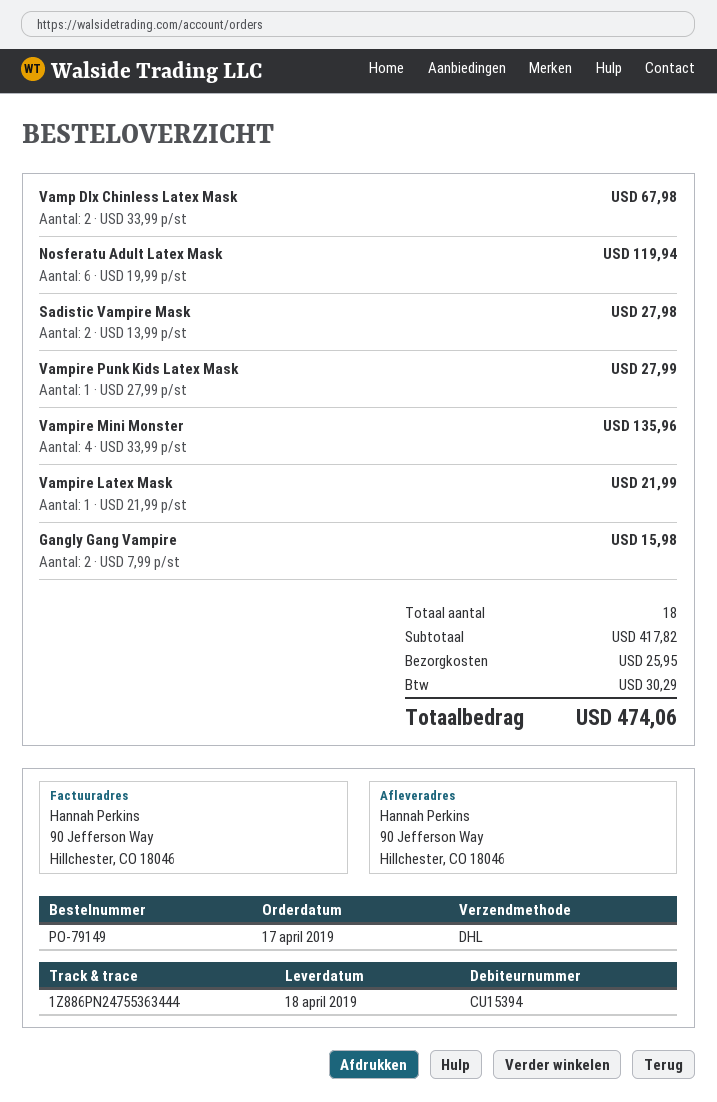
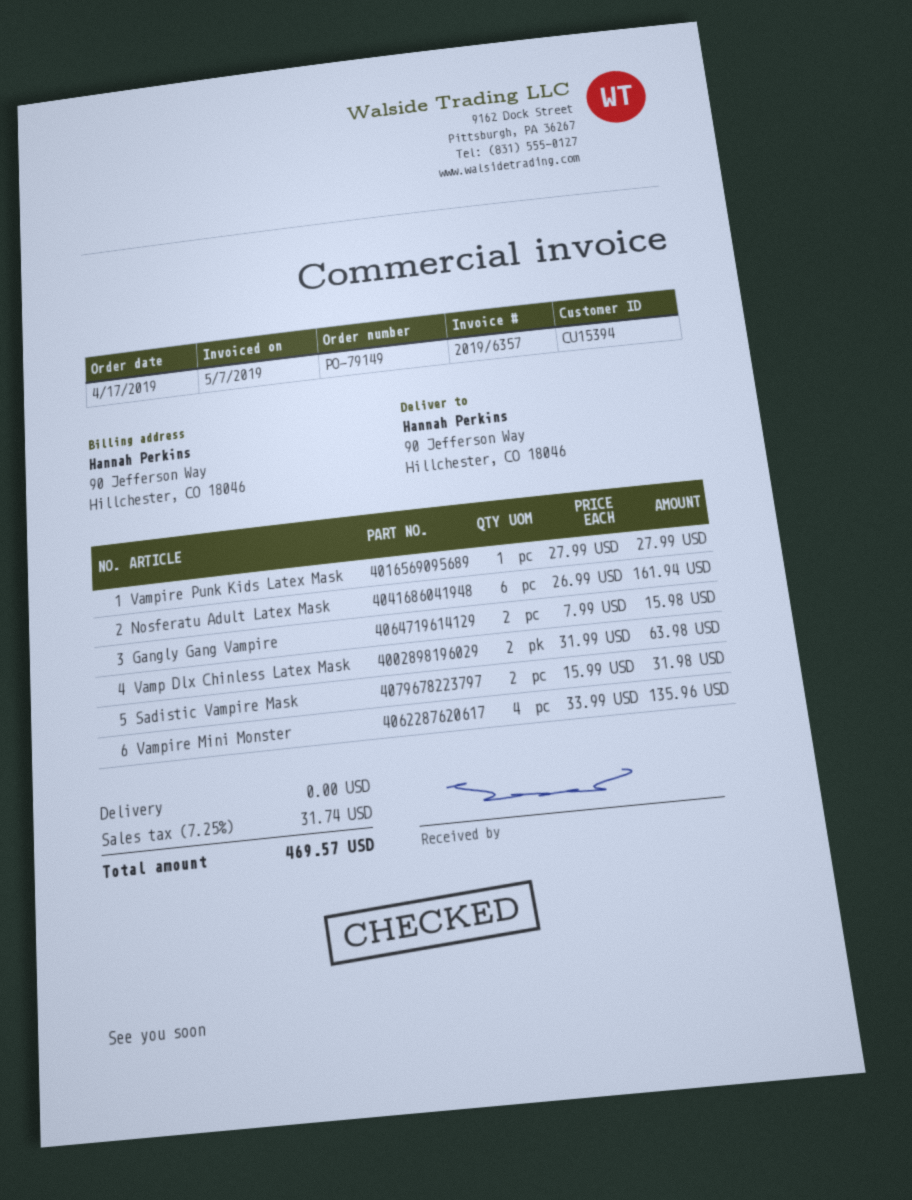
Vamp Dlx Chinless Latex Mask: 2 x 33.99 = 67.98 -> 2 x 31.99 = 63.98
Nosferatu Adult Latex Mask: 6 x 19.99 = 119.94 -> 6 x 26.99 = 161.94
Sadistic Vampire Mask: 2 x 13.99 = 27.98 -> 2 x 15.99 = 31.98
Vampire Latex Mask: 1 x 21.99 = 21.99 -> none
shipping: 25.95 -> 0.00
tax: 30.29 -> 31.74
total: 474.06 -> 469.57

